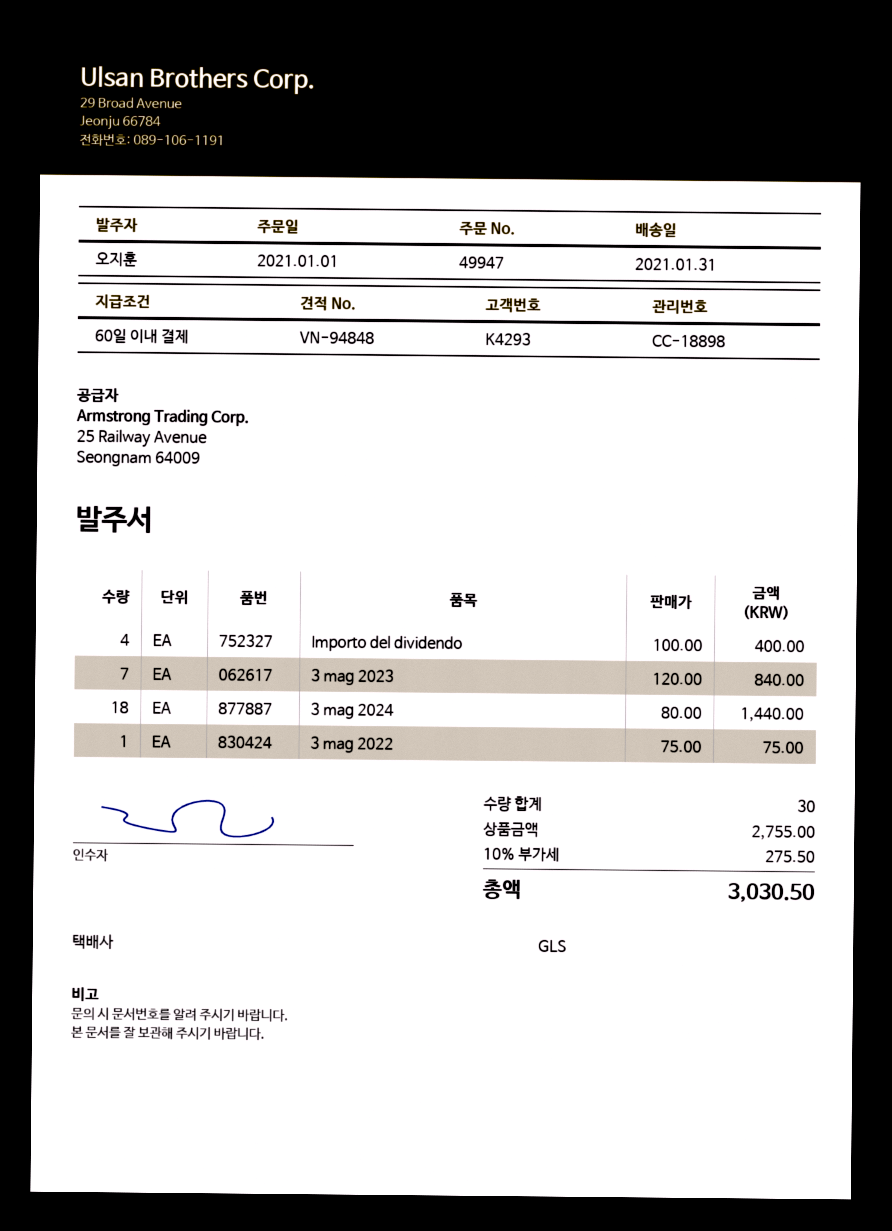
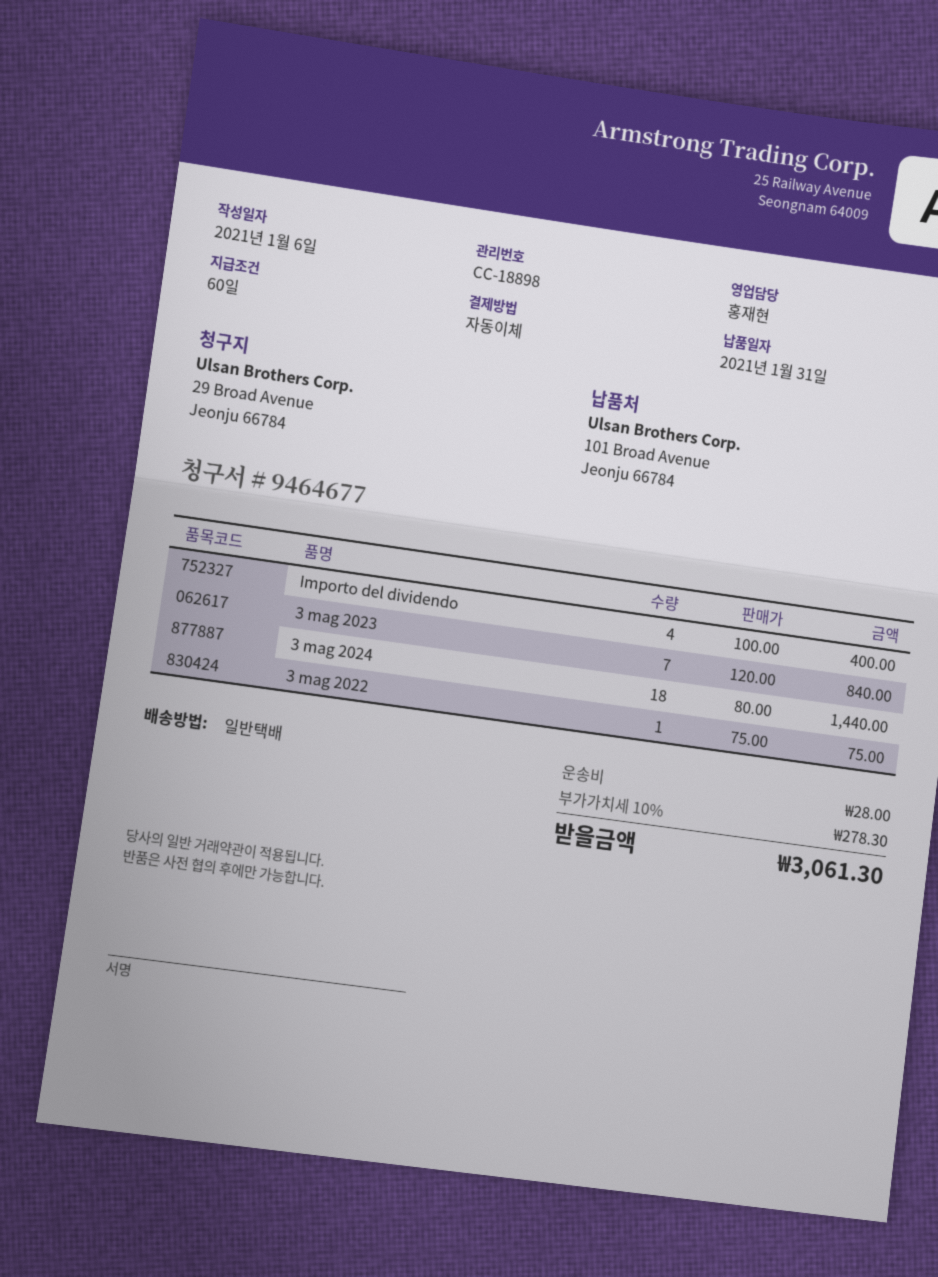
shipping method: GLS -> standard
shipping: none -> 28.00
tax: 10% = 275.50 -> 10% = 278.30
total: 3030.50 -> 3061.30

